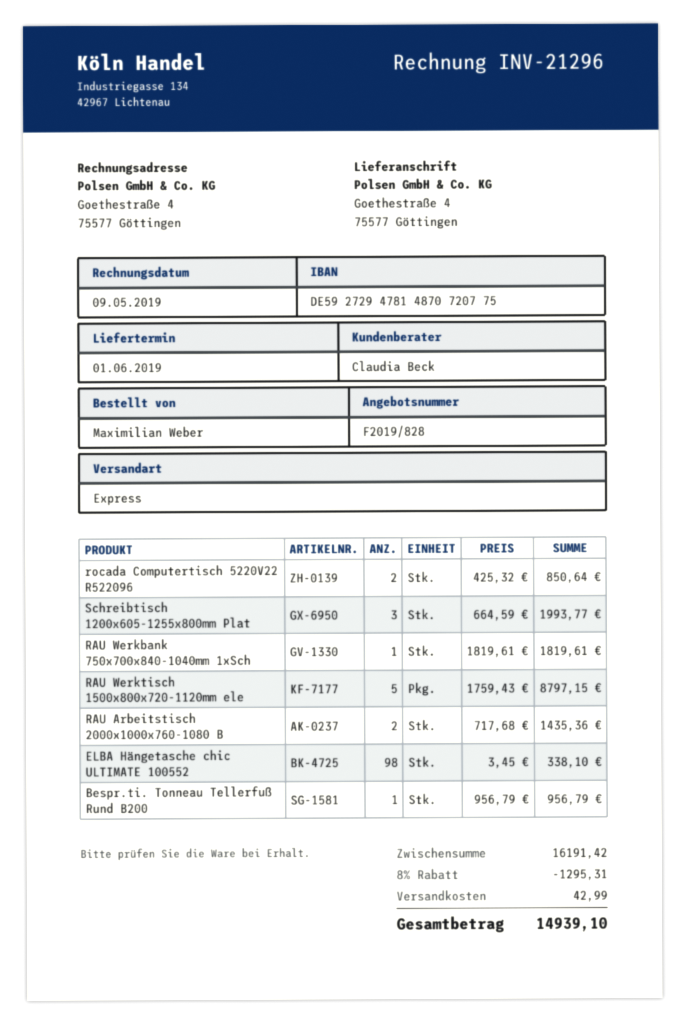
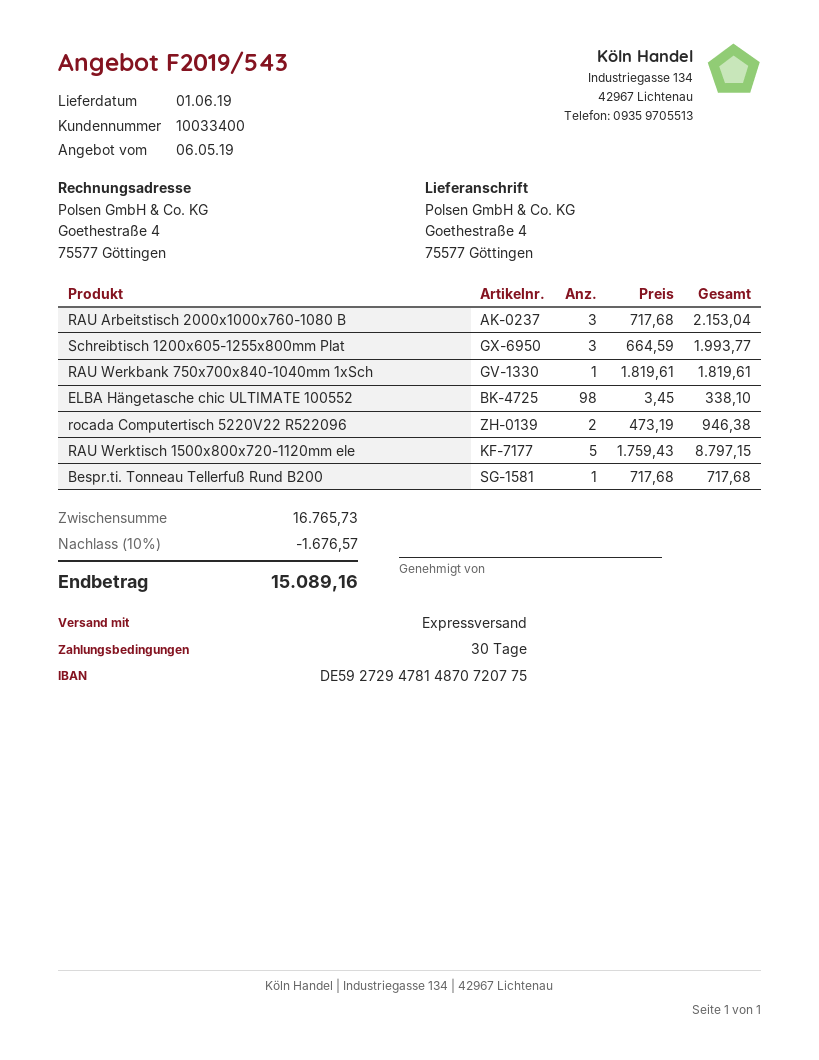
quote number: F2019/828 -> F2019/543
rocada Computertisch 5220V22 R522096: 2 x 425.32 = 850.64 -> 2 x 473.19 = 946.38
RAU Arbeitstisch 2000x1000x760-1080 B: 2 x 717.68 = 1435.36 -> 3 x 717.68 = 2153.04
Bespr.ti. Tonneau Tellerfuß Rund B200: 1 x 956.79 = 956.79 -> 1 x 717.68 = 717.68
subtotal: 16191.42 -> 16765.73
discount: 8% = 1295.31 -> 10% = 1676.57
shipping: 42.99 -> none
total: 14939.10 -> 15089.16

